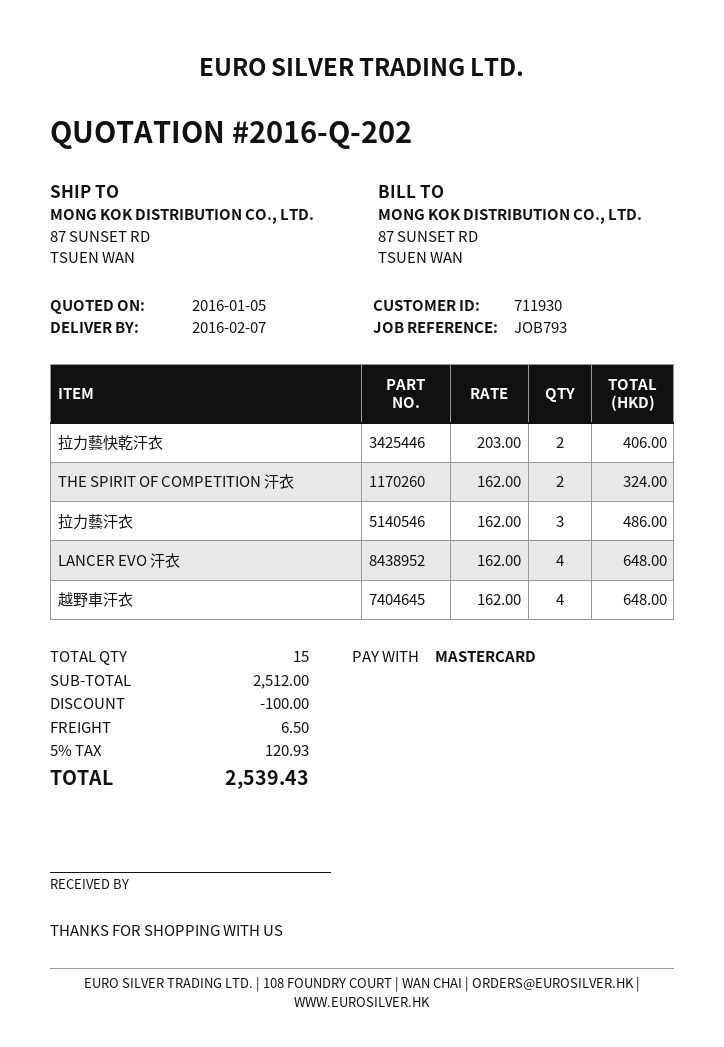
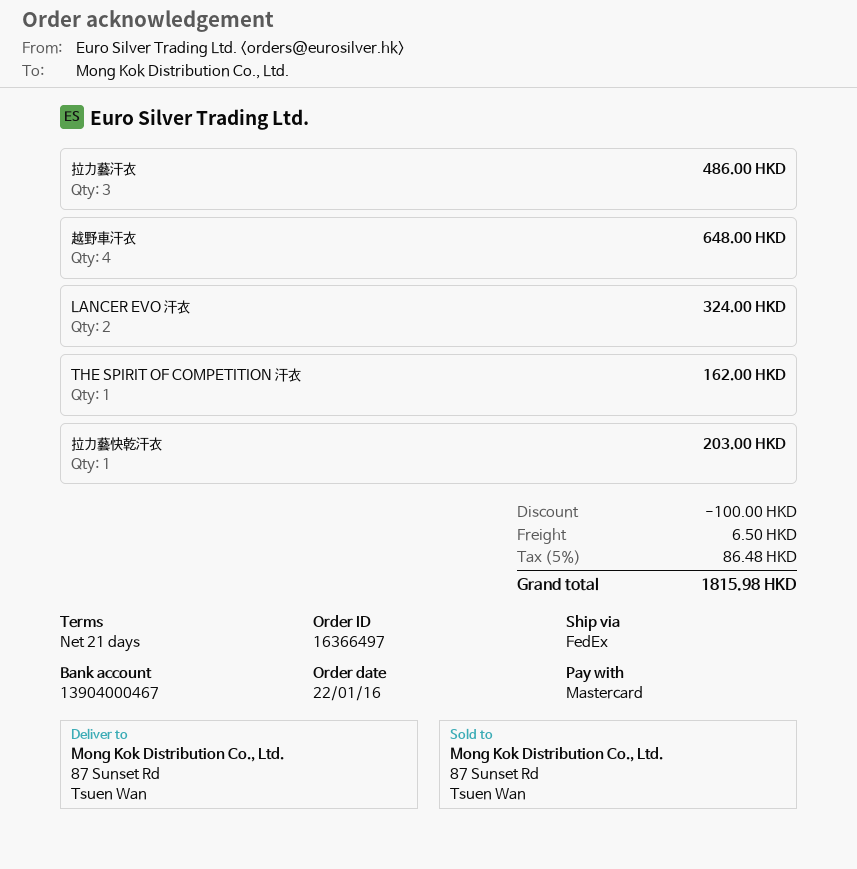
拉力藝快乾汗衣: 2 for 406.00 -> 1 for 203.00
THE SPIRIT OF COMPETITION 汗衣: 2 for 324.00 -> 1 for 162.00
LANCER EVO 汗衣: 4 for 648.00 -> 2 for 324.00
tax: 5% = 120.93 -> 5% = 86.48
total: 2539.43 -> 1815.98

